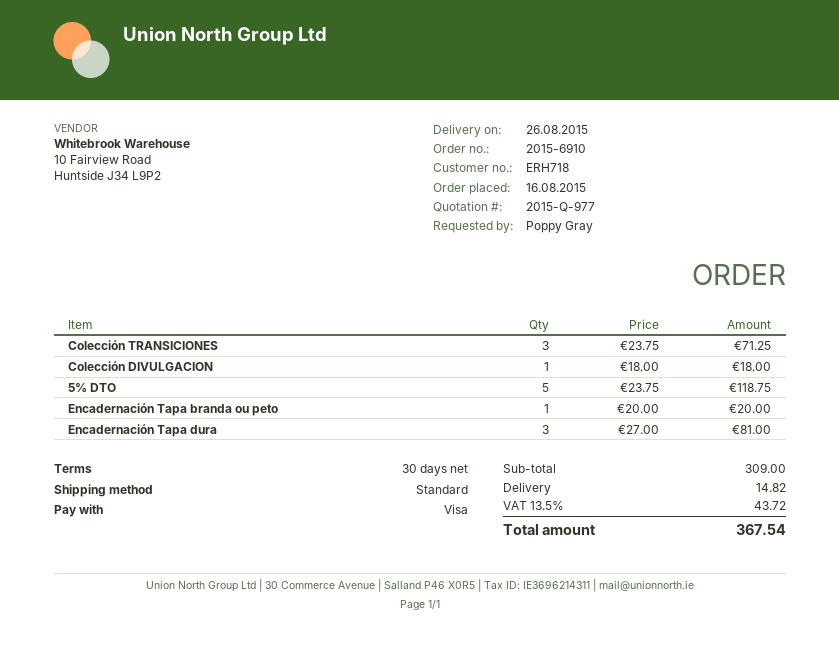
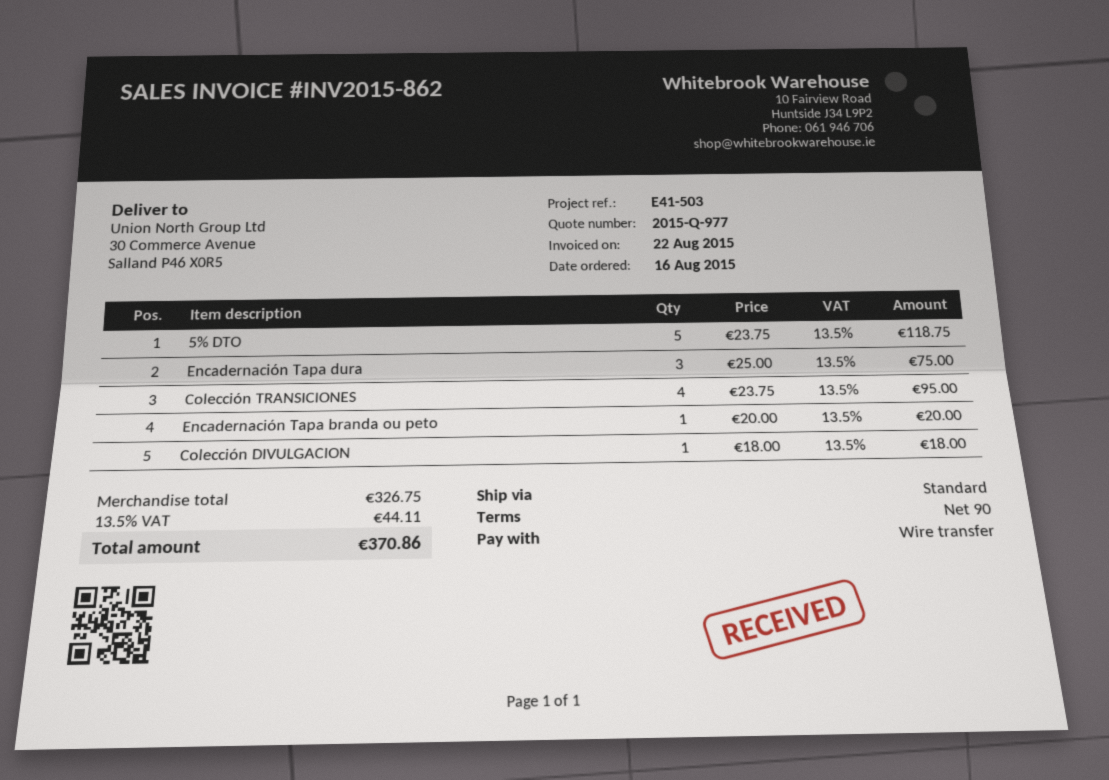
payment terms: 30 days -> 90 days
payment method: Visa -> bank transfer
Colección TRANSICIONES: 3 x 23.75 = 71.25 -> 4 x 23.75 = 95.00
Encadernación Tapa dura: 3 x 27.00 = 81.00 -> 3 x 25.00 = 75.00
subtotal: 309.00 -> 326.75
shipping: 14.82 -> none
tax: 13.5% = 43.72 -> 13.5% = 44.11
total: 367.54 -> 370.86

